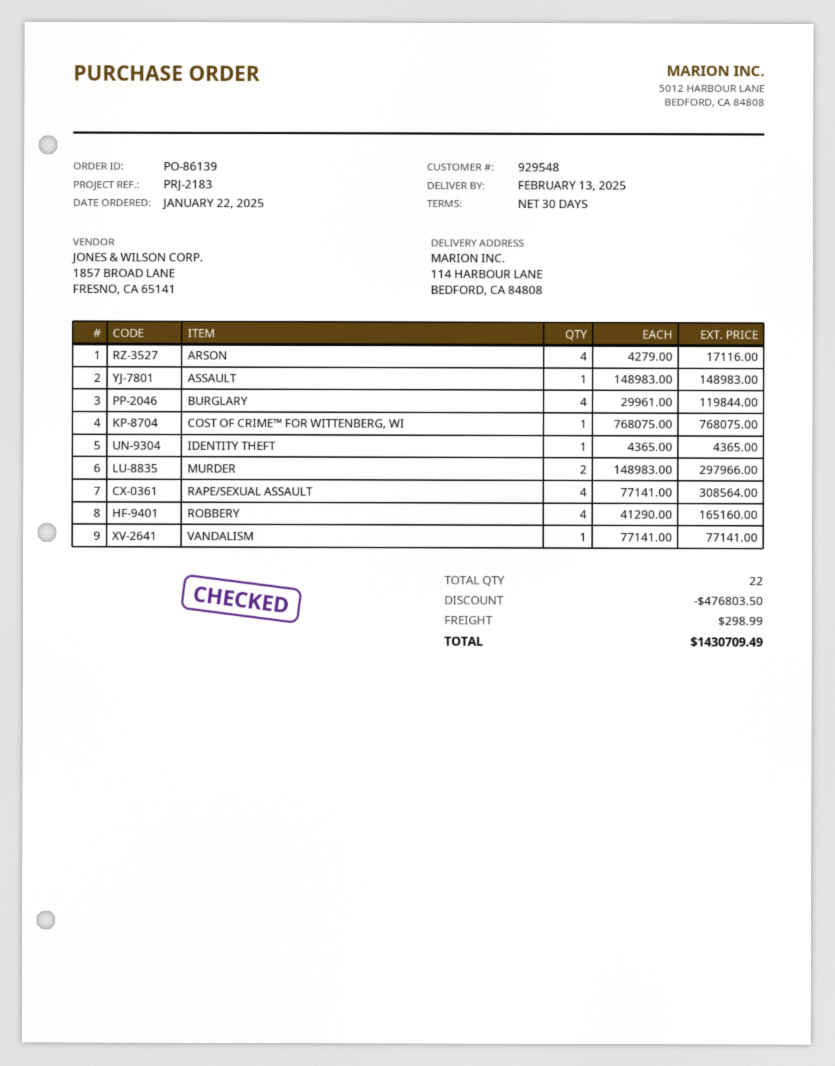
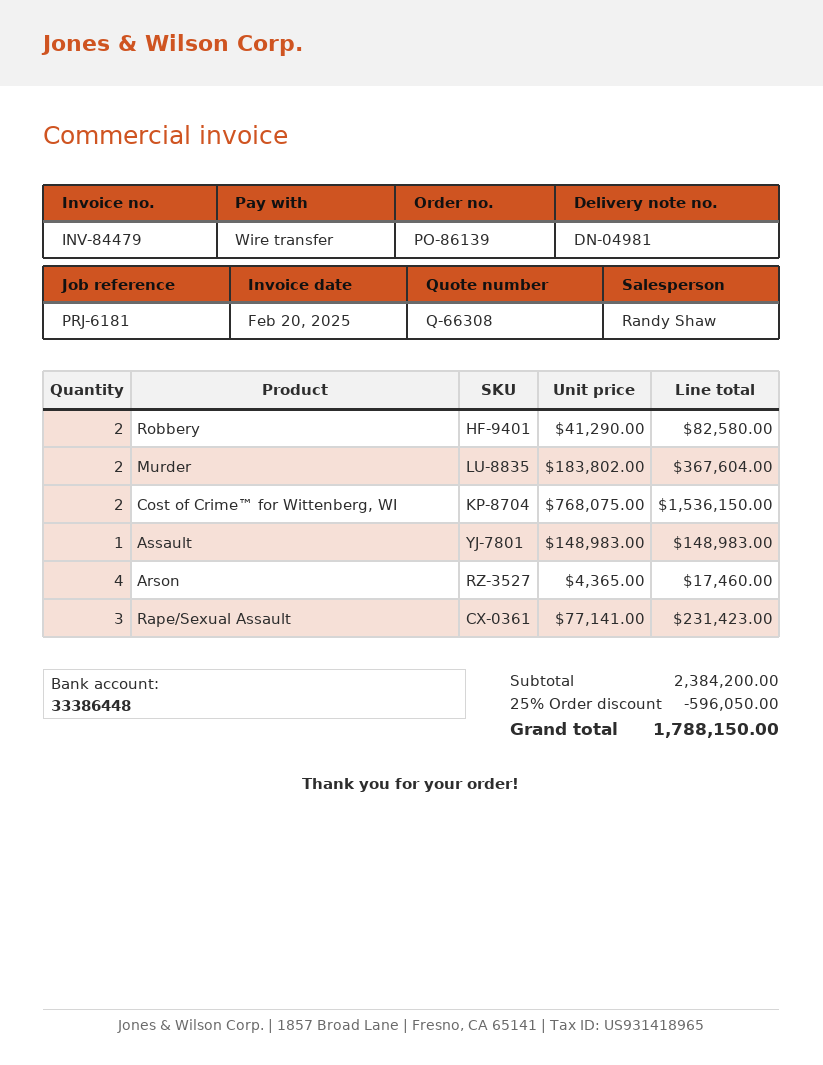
reference: PRJ-2183 -> PRJ-6181
ARSON: 4 x 4279.00 = 17116.00 -> 4 x 4365.00 = 17460.00
BURGLARY: 4 x 29961.00 = 119844.00 -> none
COST OF CRIME™ FOR WITTENBERG, WI: 1 x 768075.00 = 768075.00 -> 2 x 768075.00 = 1536150.00
IDENTITY THEFT: 1 x 4365.00 = 4365.00 -> none
MURDER: 2 x 148983.00 = 297966.00 -> 2 x 183802.00 = 367604.00
RAPE/SEXUAL ASSAULT: 4 x 77141.00 = 308564.00 -> 3 x 77141.00 = 231423.00
ROBBERY: 4 x 41290.00 = 165160.00 -> 2 x 41290.00 = 82580.00
VANDALISM: 1 x 77141.00 = 77141.00 -> none
discount: 476803.50 -> 596050.00
shipping: 298.99 -> none
total: 1430709.49 -> 1788150.00

